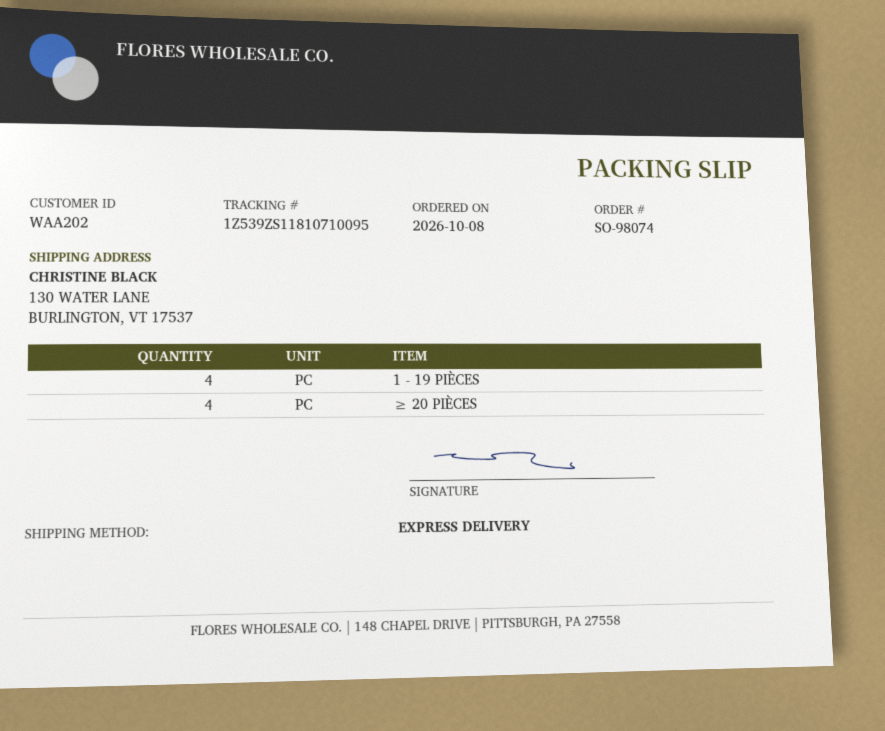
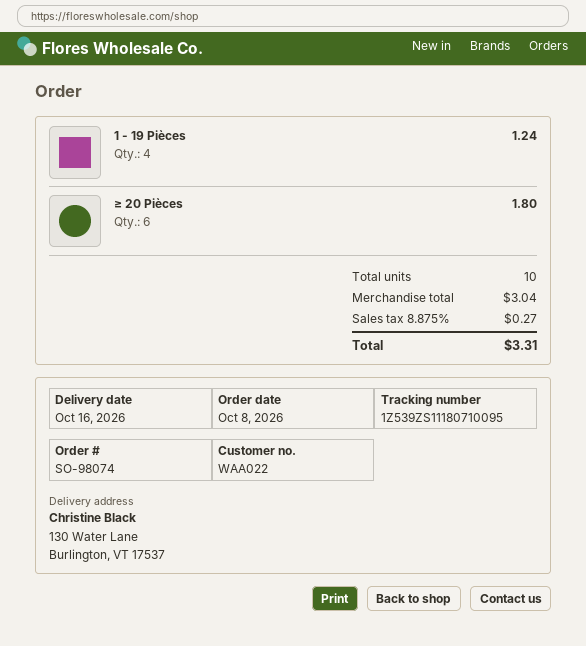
customer number: WAA202 -> WAA022
tracking number: 1Z539ZS11810710095 -> 1Z539ZS11180710095
≥ 20 PIÈCES: 4 -> 6

